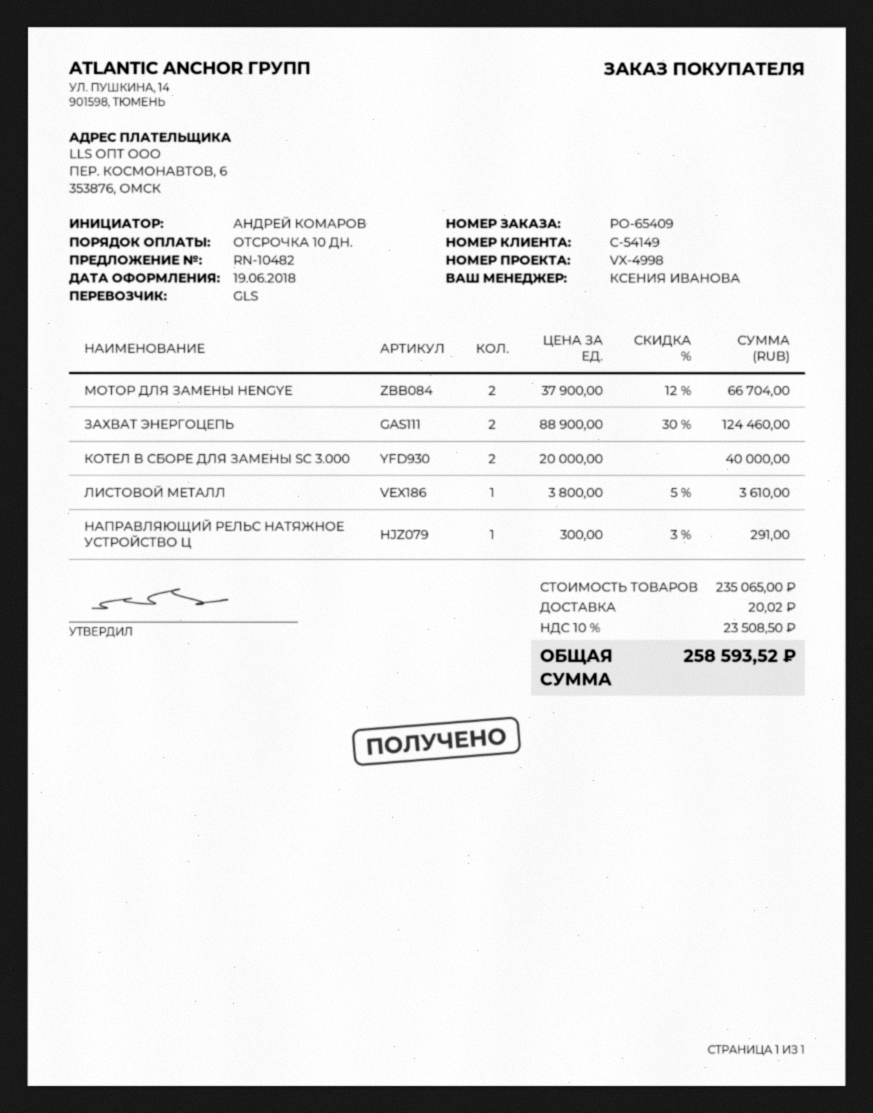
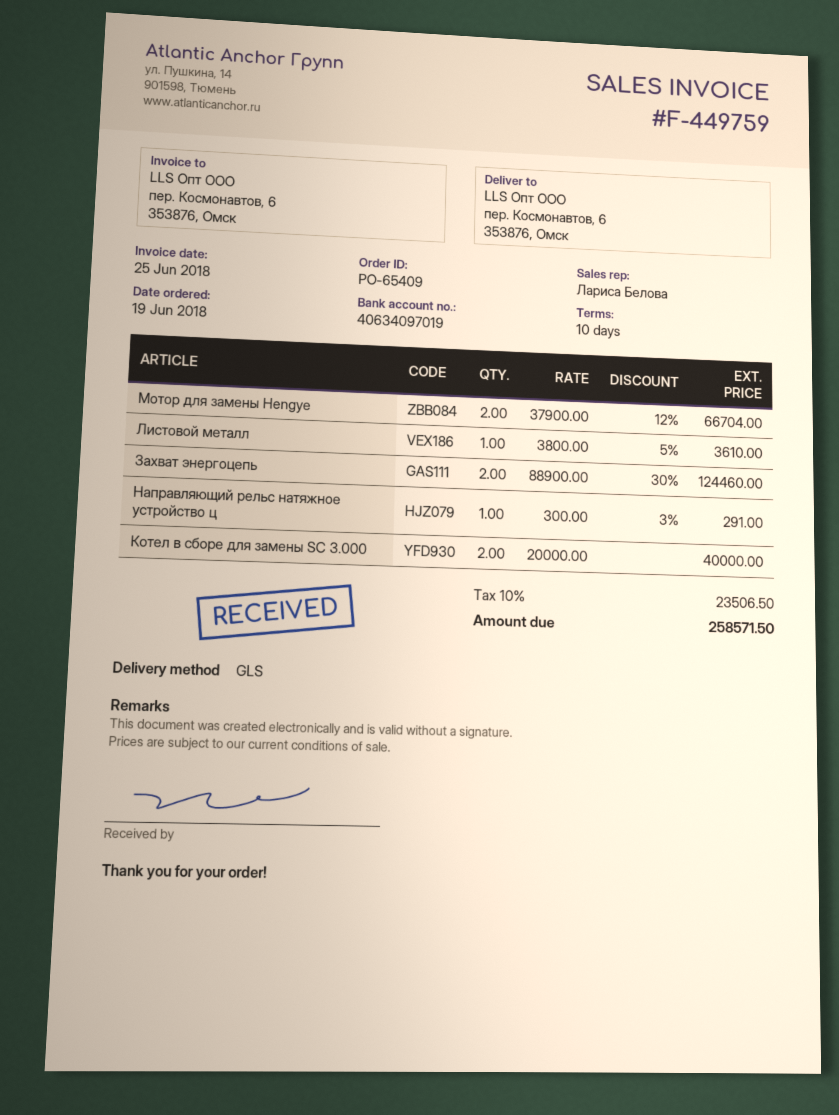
sales rep: КСЕНИЯ ИВАНОВА -> Лариса Белова
shipping: 20.02 -> none
tax: 10% = 23508.50 -> 10% = 23506.50
total: 258593.52 -> 258571.50

